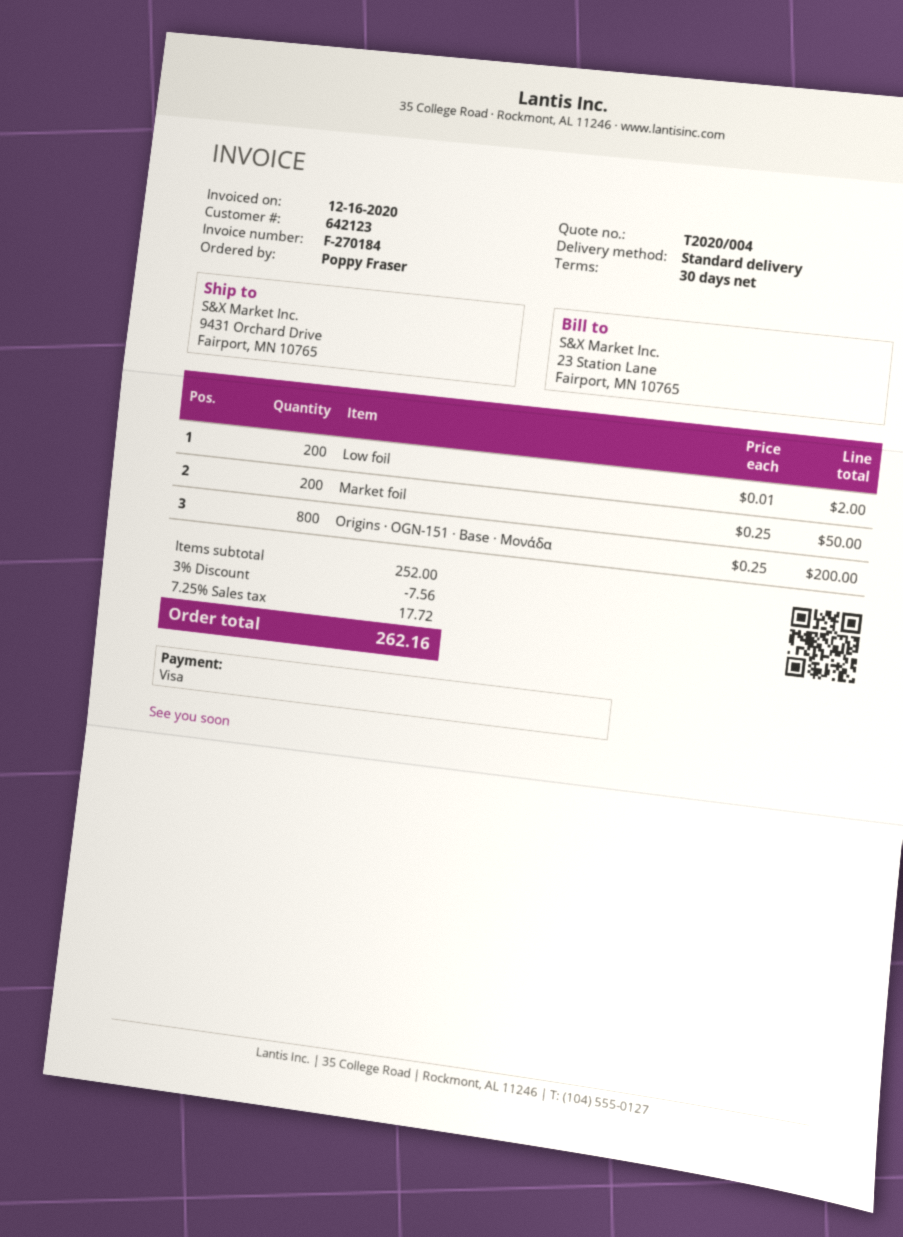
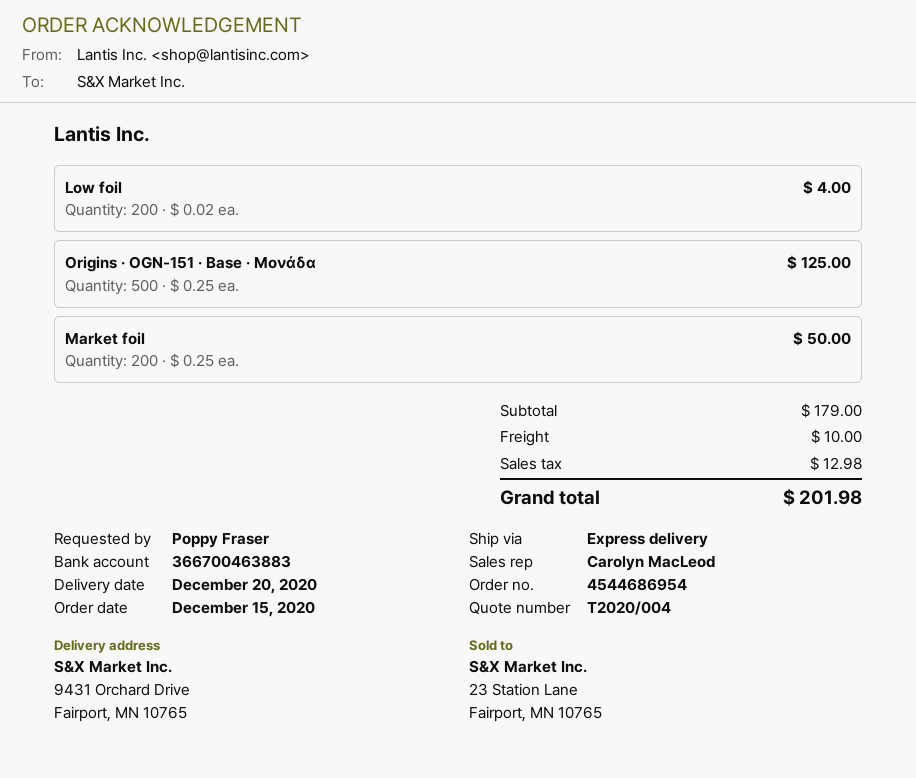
shipping method: standard -> express
Low foil: 200 x 0.01 = 2.00 -> 200 x 0.02 = 4.00
Origins · OGN-151 · Base · Μονάδα: 800 x 0.25 = 200.00 -> 500 x 0.25 = 125.00
subtotal: 252.00 -> 179.00
discount: 3% = 7.56 -> none
shipping: none -> 10.00
tax: 17.72 -> 12.98
total: 262.16 -> 201.98

